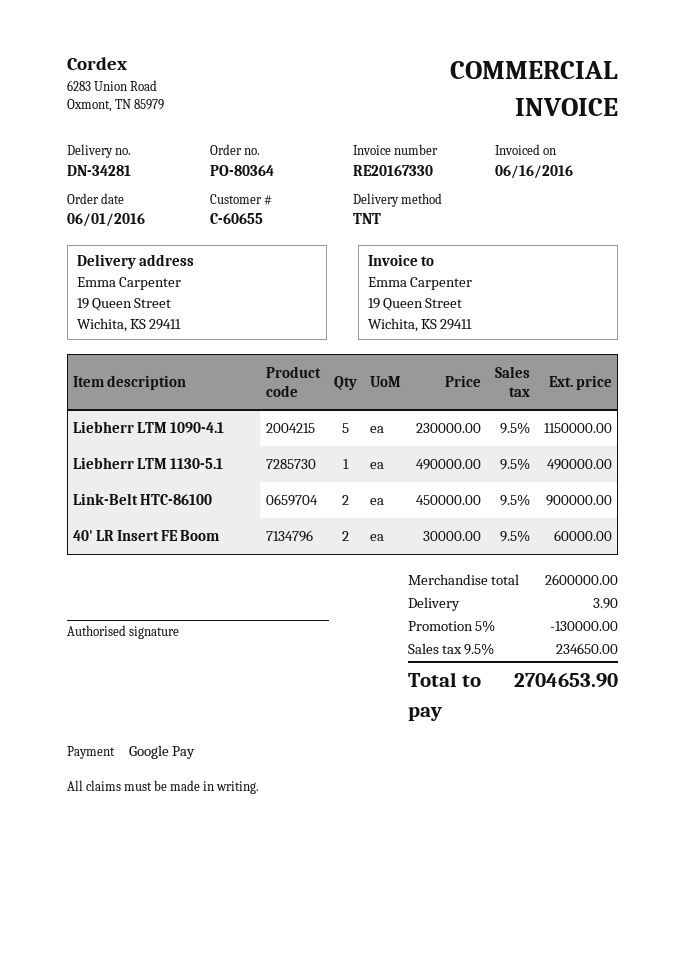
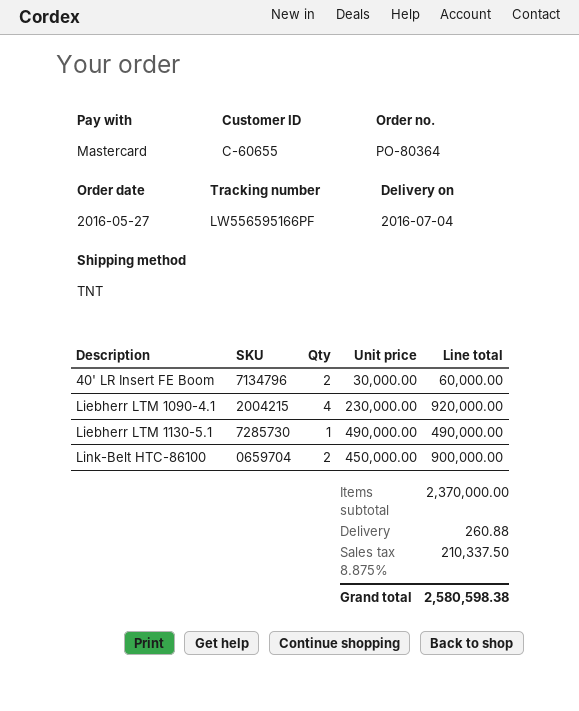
order date: 2016-06-01 -> 2016-05-27
payment method: Google Pay -> Mastercard
Liebherr LTM 1090-4.1: 5 x 230000.00 = 1150000.00 -> 4 x 230000.00 = 920000.00
subtotal: 2600000.00 -> 2370000.00
discount: 5% = 130000.00 -> none
shipping: 3.90 -> 260.88
tax: 9.5% = 234650.00 -> 8.875% = 210337.50
total: 2704653.90 -> 2580598.38

